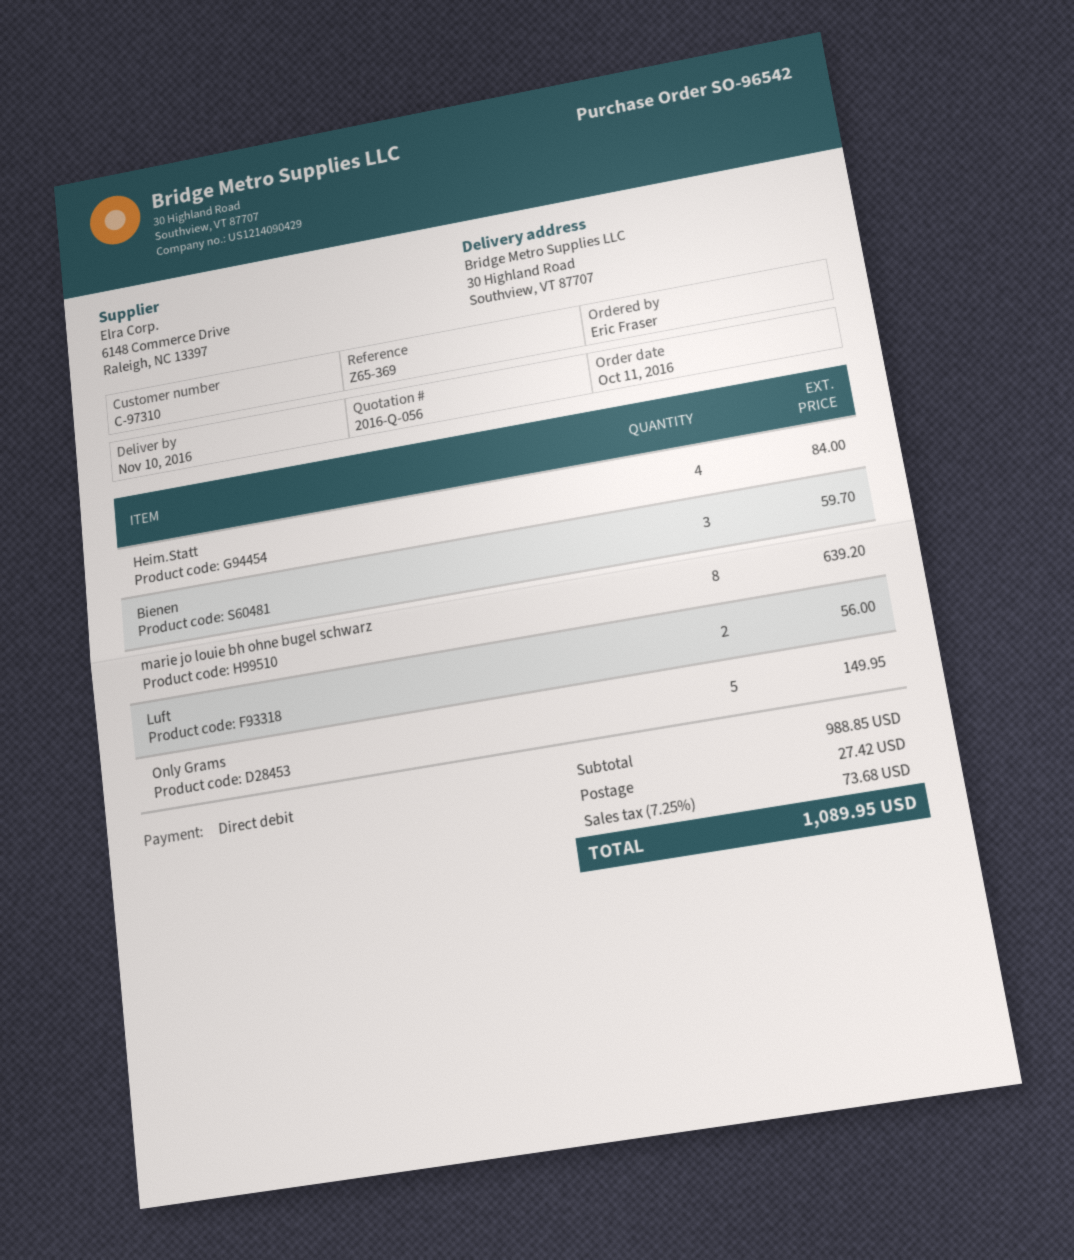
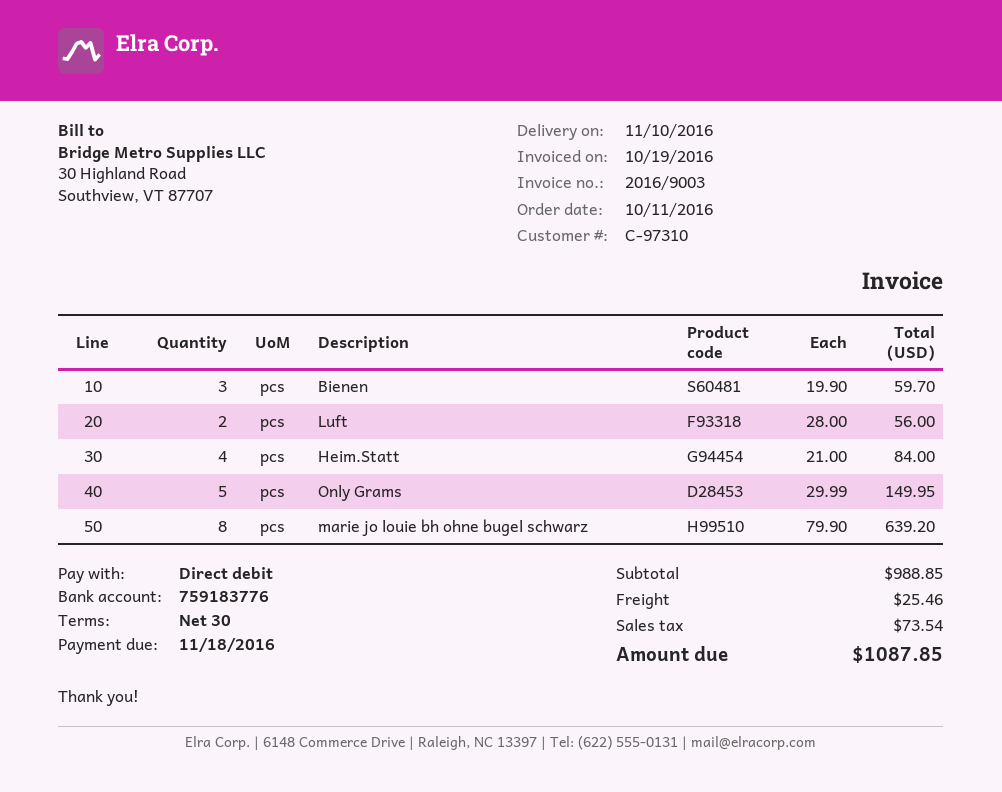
shipping: 27.42 -> 25.46
tax: 73.68 -> 73.54
total: 1089.95 -> 1087.85

